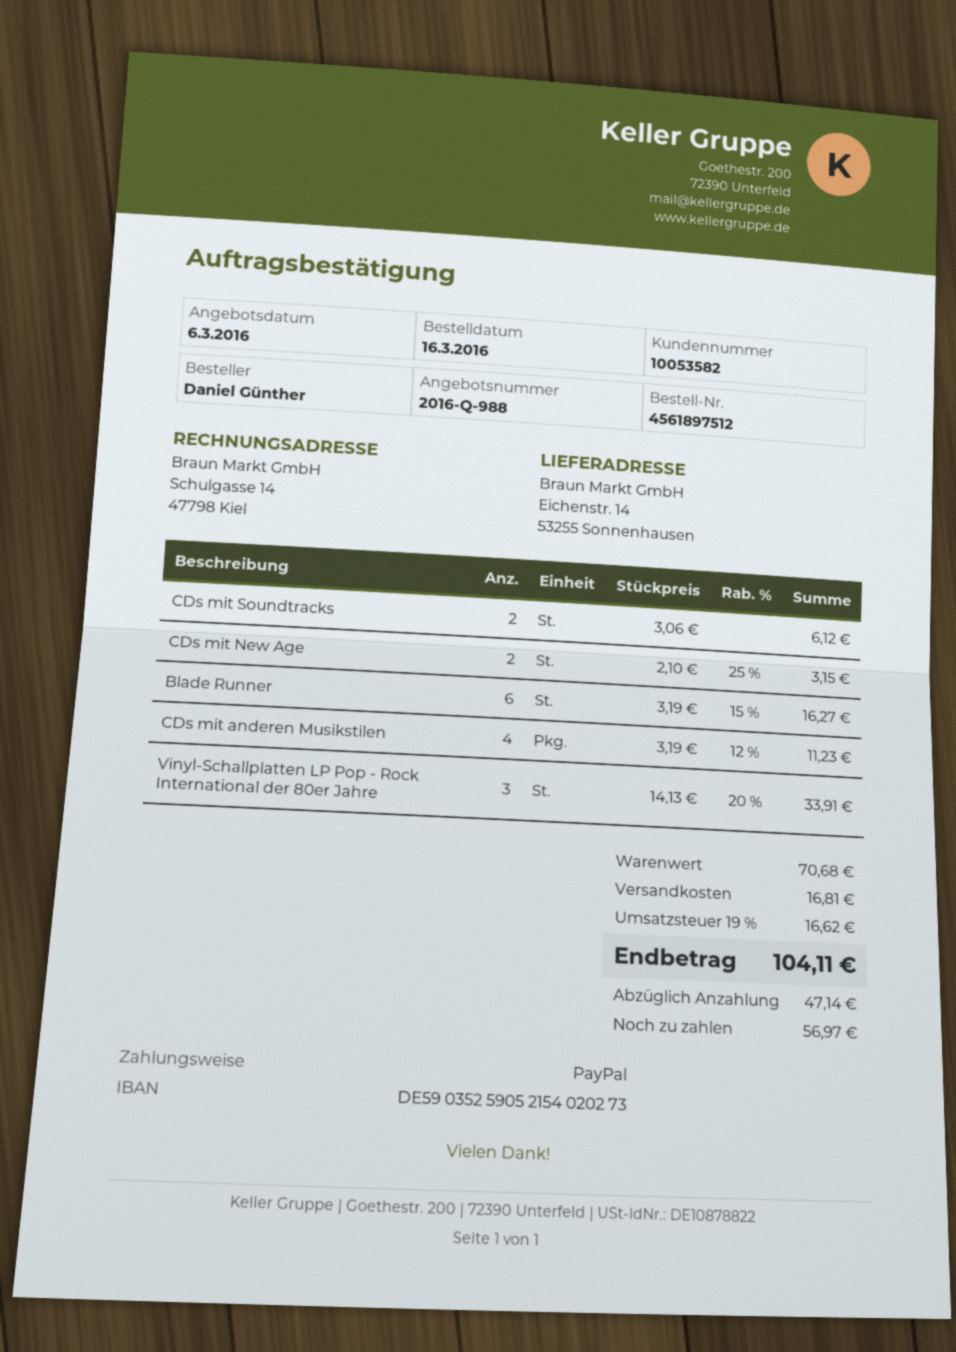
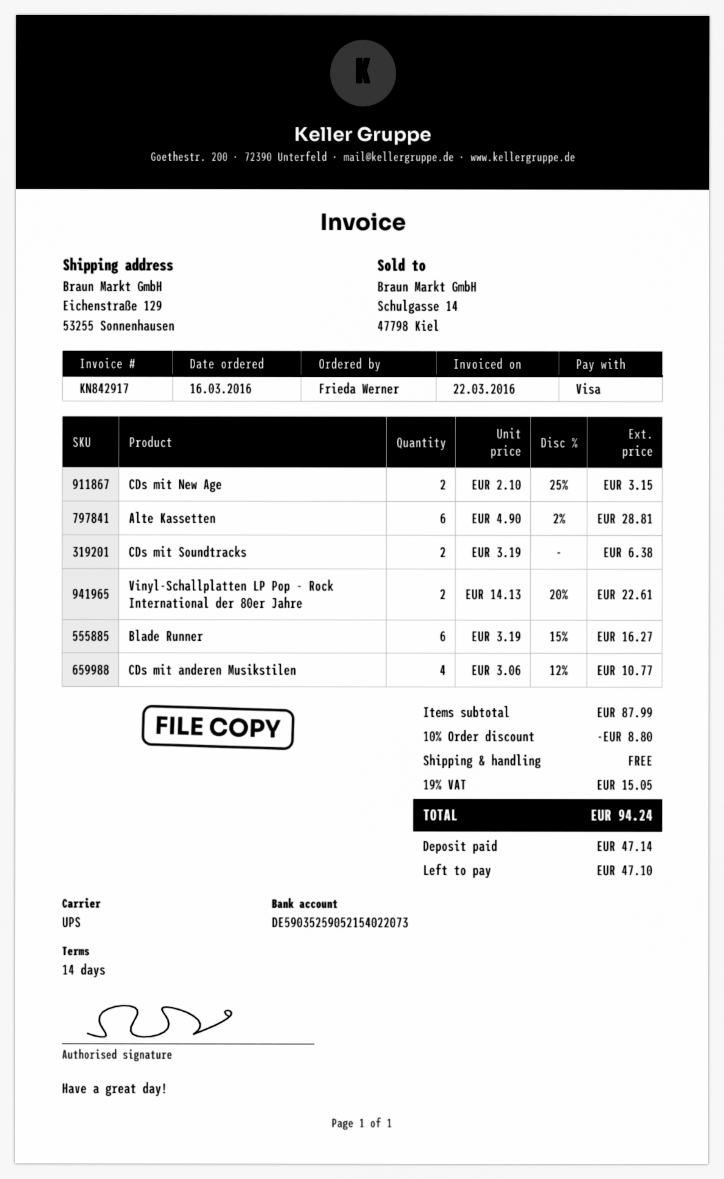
ordered by: Daniel Günther -> Frieda Werner
payment method: PayPal -> Visa
bank account: DE59035259052154020273 -> DE59035259052154022073
ship to: Eichenstr. 14, 53255 Sonnenhausen -> Eichenstraße 129, 53255 Sonnenhausen
CDs mit Soundtracks: 2 x 3.06 = 6.12 -> 2 x 3.19 = 6.38
CDs mit anderen Musikstilen: 4 x 3.19 - 12% = 11.23 -> 4 x 3.06 - 12% = 10.77
Vinyl-Schallplatten LP Pop - Rock International der 80er Jahre: 3 x 14.13 - 20% = 33.91 -> 2 x 14.13 - 20% = 22.61
Alte Kassetten: none -> 6 x 4.90 - 2% = 28.81
subtotal: 70.68 -> 87.99
discount: none -> 10% = 8.80
shipping: 16.81 -> 0.00
tax: 19% = 16.62 -> 19% = 15.05
total: 104.11 -> 94.24
balance: 56.97 -> 47.10

